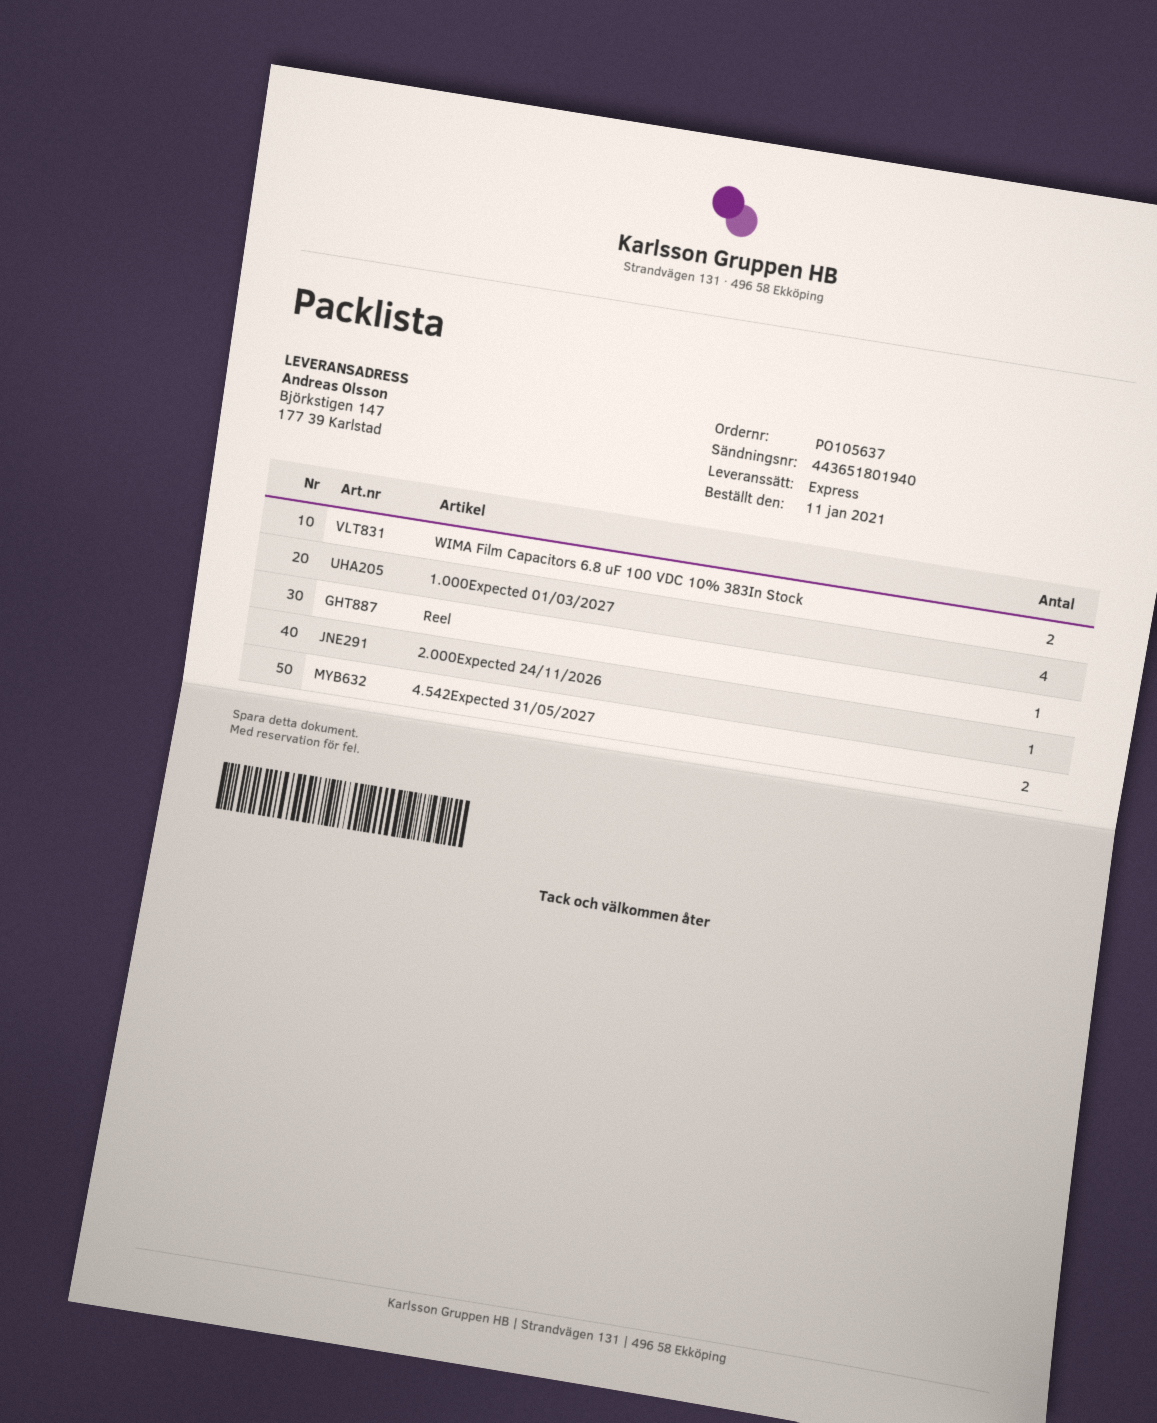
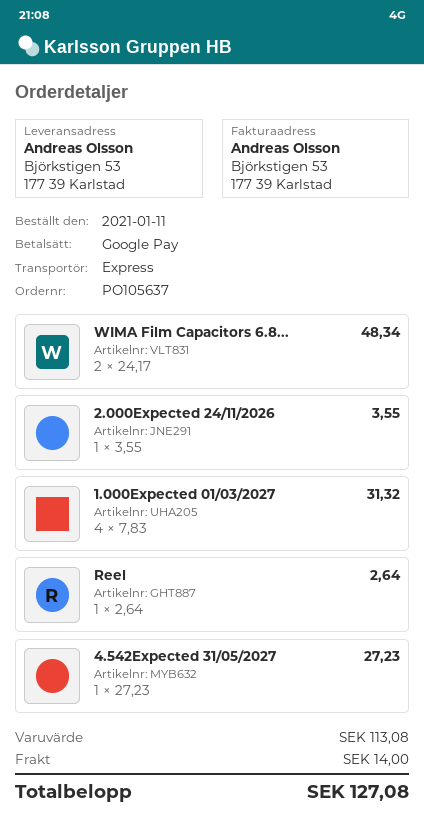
ship to: Björkstigen 147, 177 39 Karlstad -> Björkstigen 53, 177 39 Karlstad
4.542Expected 31/05/2027: 2 -> 1

